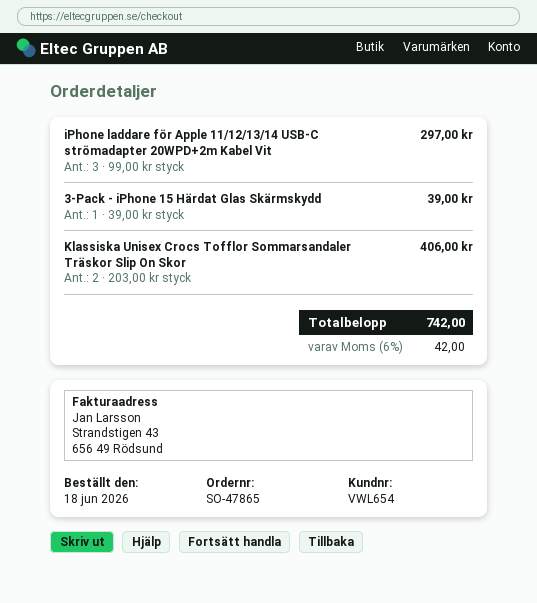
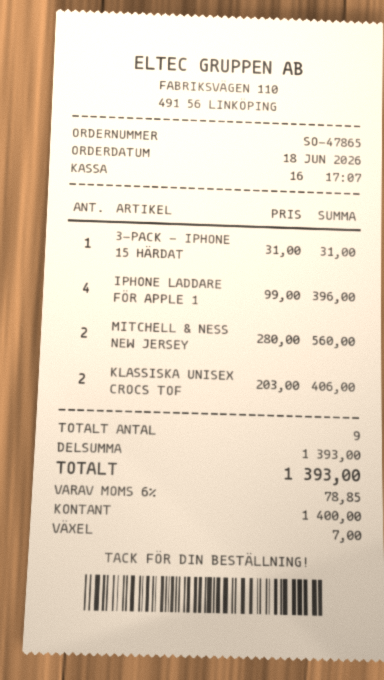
iPhone laddare för Apple 11/12/13/14 USB-C strömadapter 20WPD+2m Kabel Vit: 3 x 99.00 = 297.00 -> 4 x 99.00 = 396.00
3-Pack - iPhone 15 Härdat Glas Skärmskydd: 1 x 39.00 = 39.00 -> 1 x 31.00 = 31.00
MITCHELL & NESS NEW JERSEY: none -> 2 x 280.00 = 560.00
tax: 6% = 42.00 -> 6% = 78.85
total: 742.00 -> 1393.00

